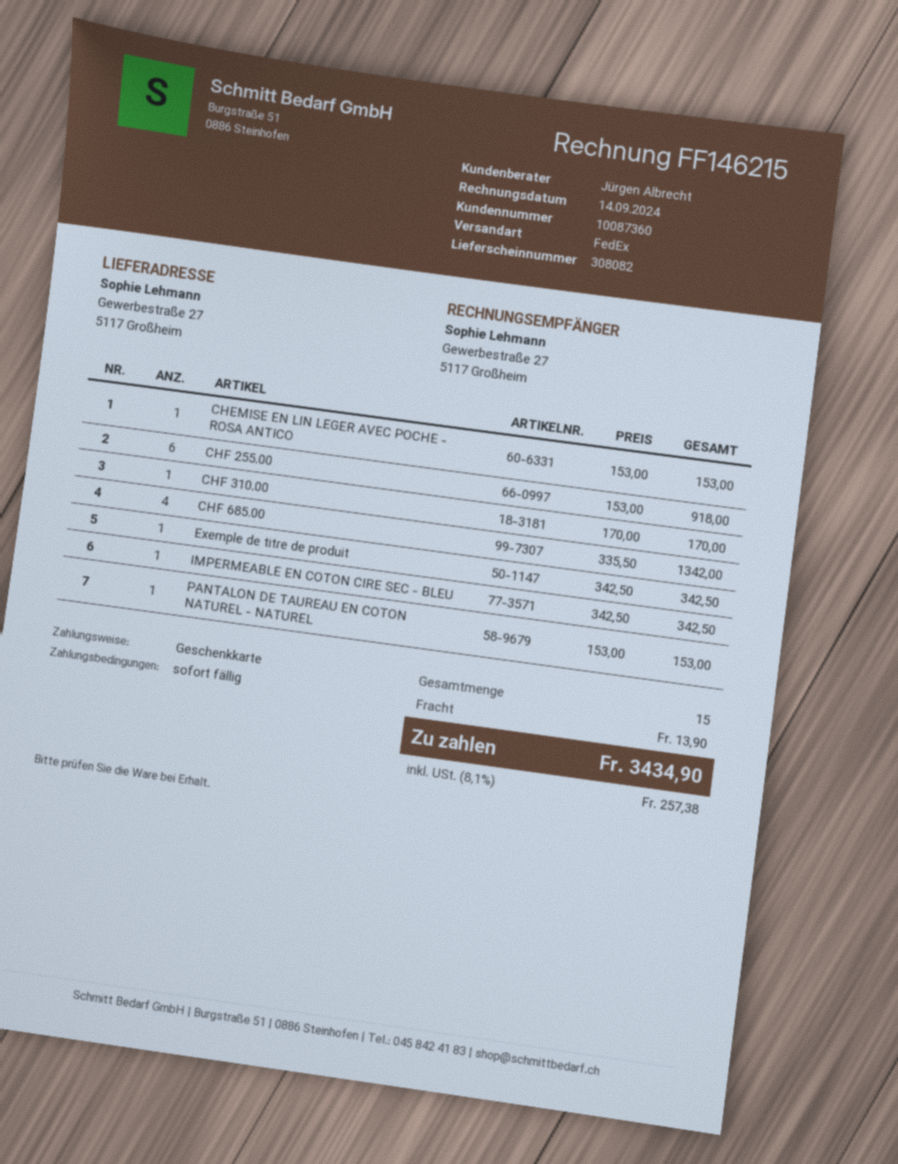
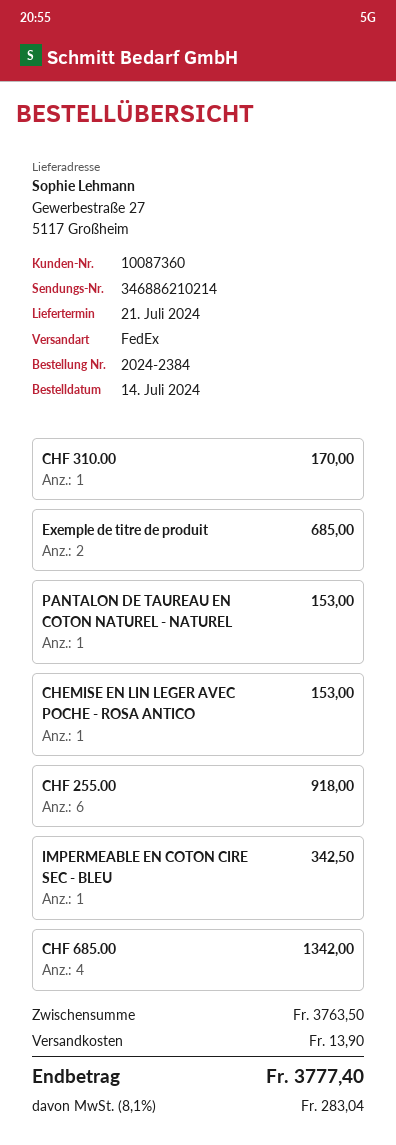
Exemple de titre de produit: 1 for 342.50 -> 2 for 685.00
tax: 8.1% = 257.38 -> 8.1% = 283.04
total: 3434.90 -> 3777.40

